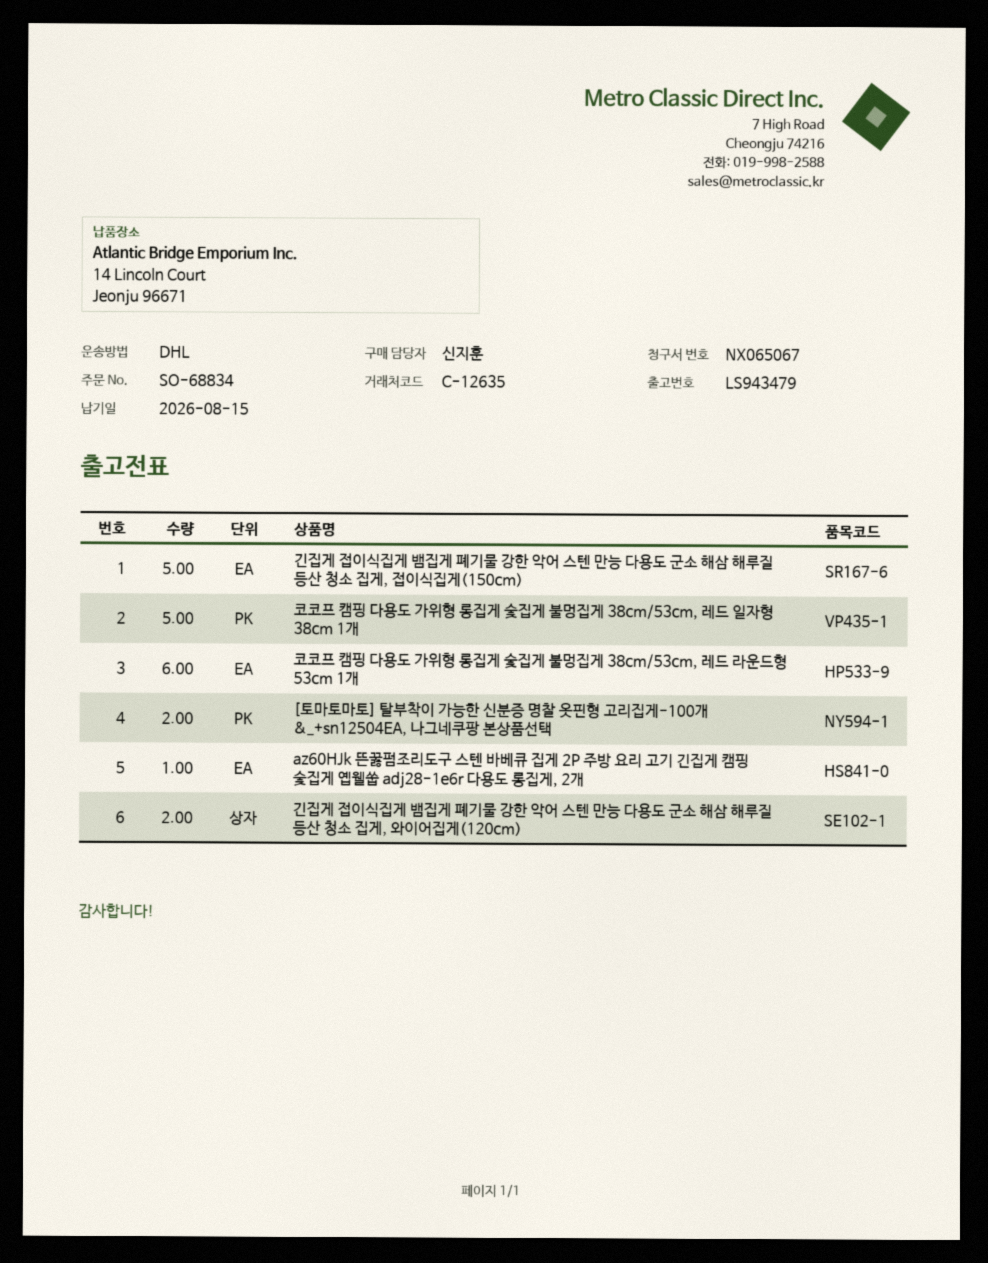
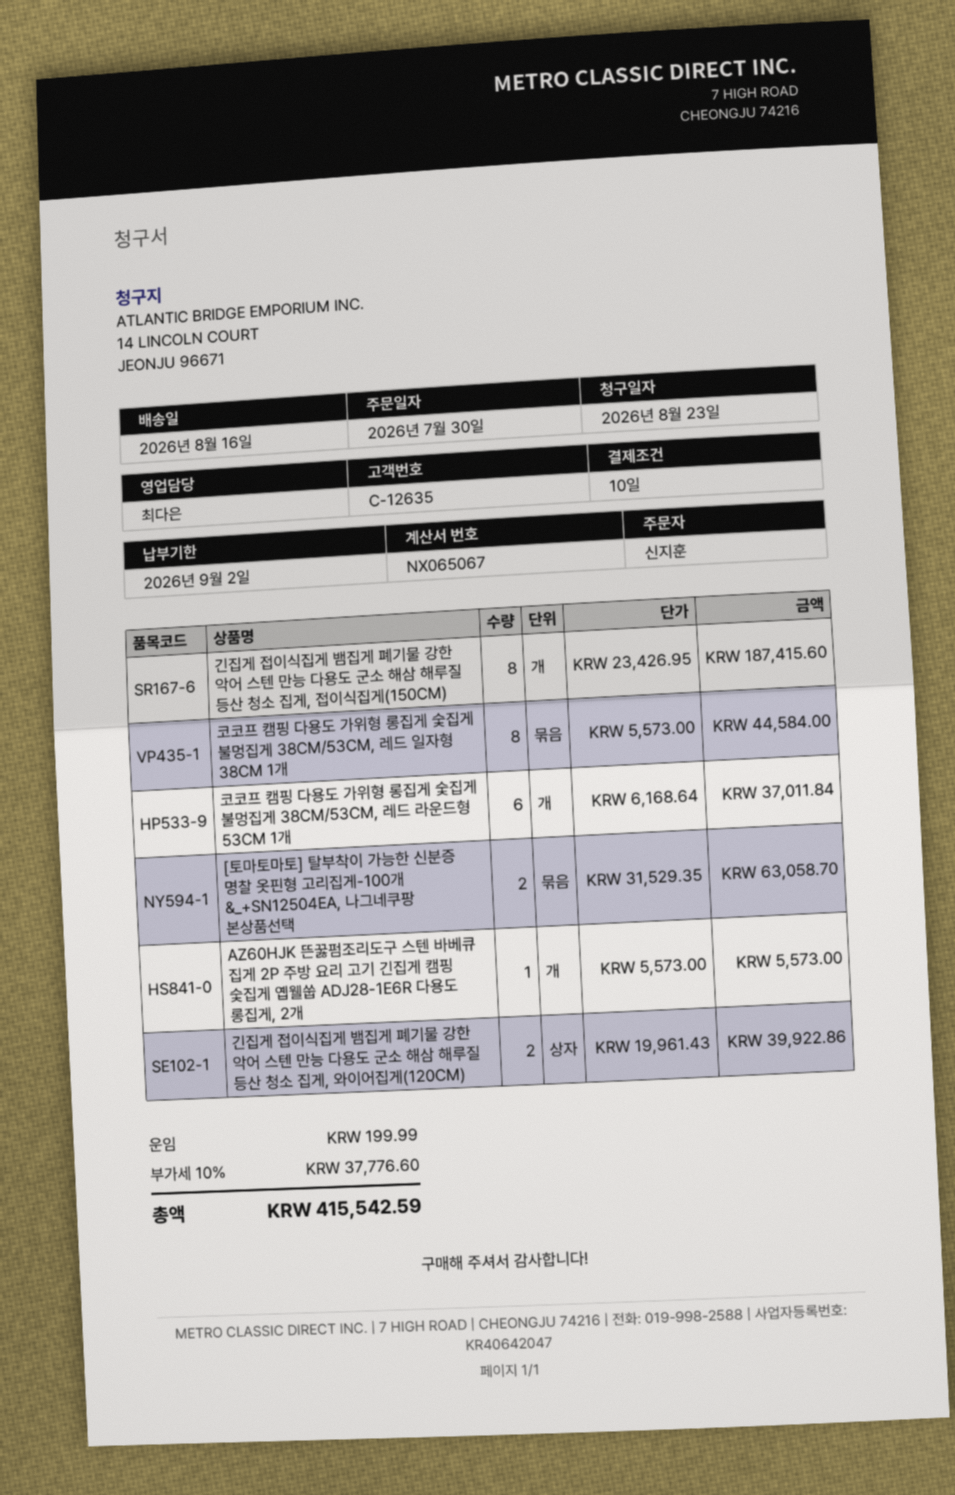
delivery date: 2026-08-15 -> 2026-08-16
긴집게 접이식집게 뱀집게 폐기물 강한 악어 스텐 만능 다용도 군소 해삼 해루질 등산 청소 집게, 접이식집게(150cm): 5 -> 8
코코프 캠핑 다용도 가위형 롱집게 숯집게 불멍집게 38cm/53cm, 레드 일자형 38cm 1개: 5 -> 8

